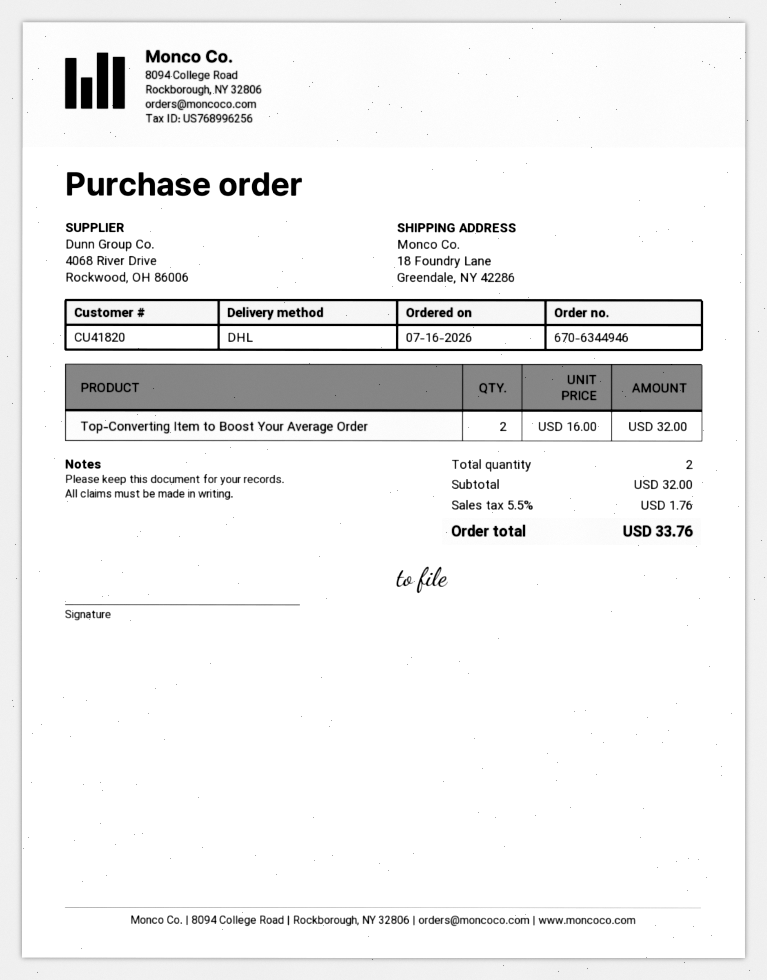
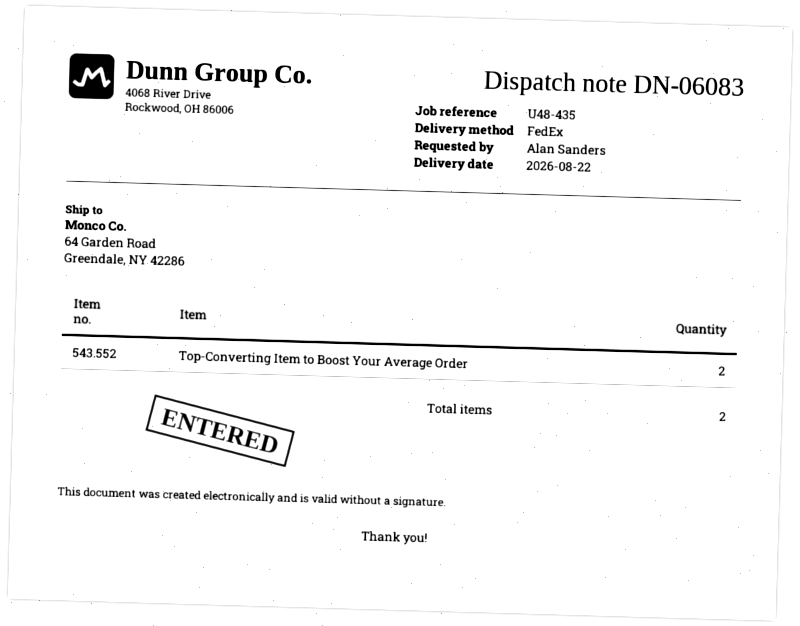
shipping method: DHL -> FedEx
ship to: 18 Foundry Lane, Greendale, NY 42286 -> 64 Garden Road, Greendale, NY 42286

